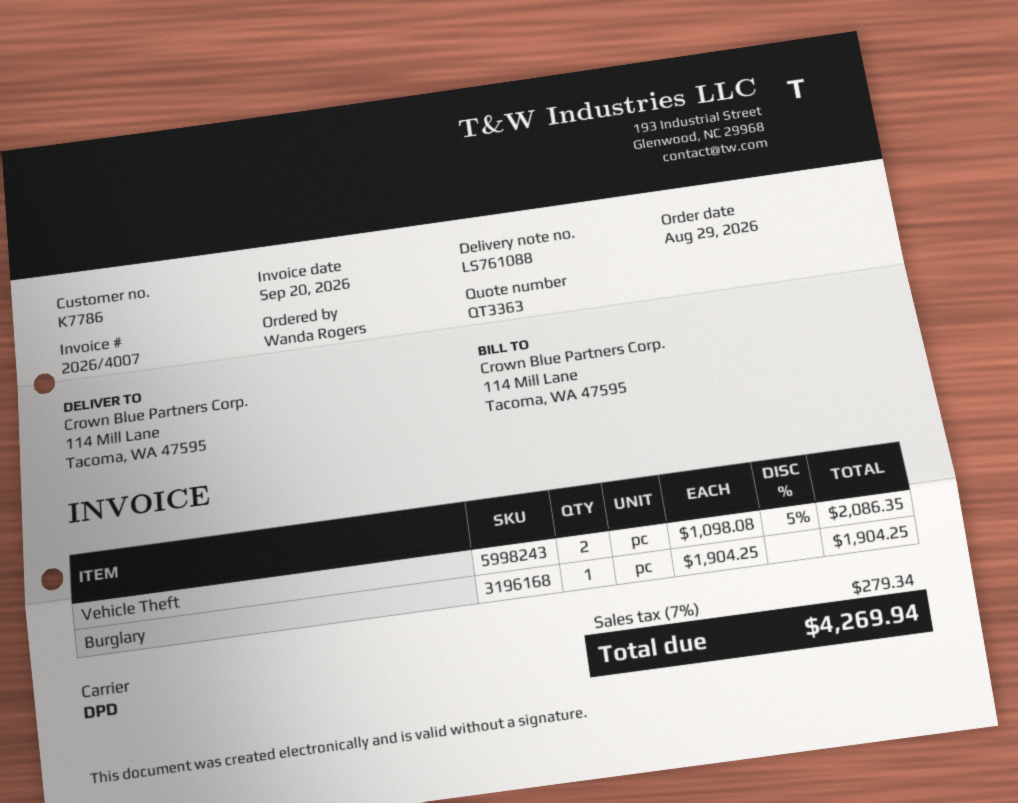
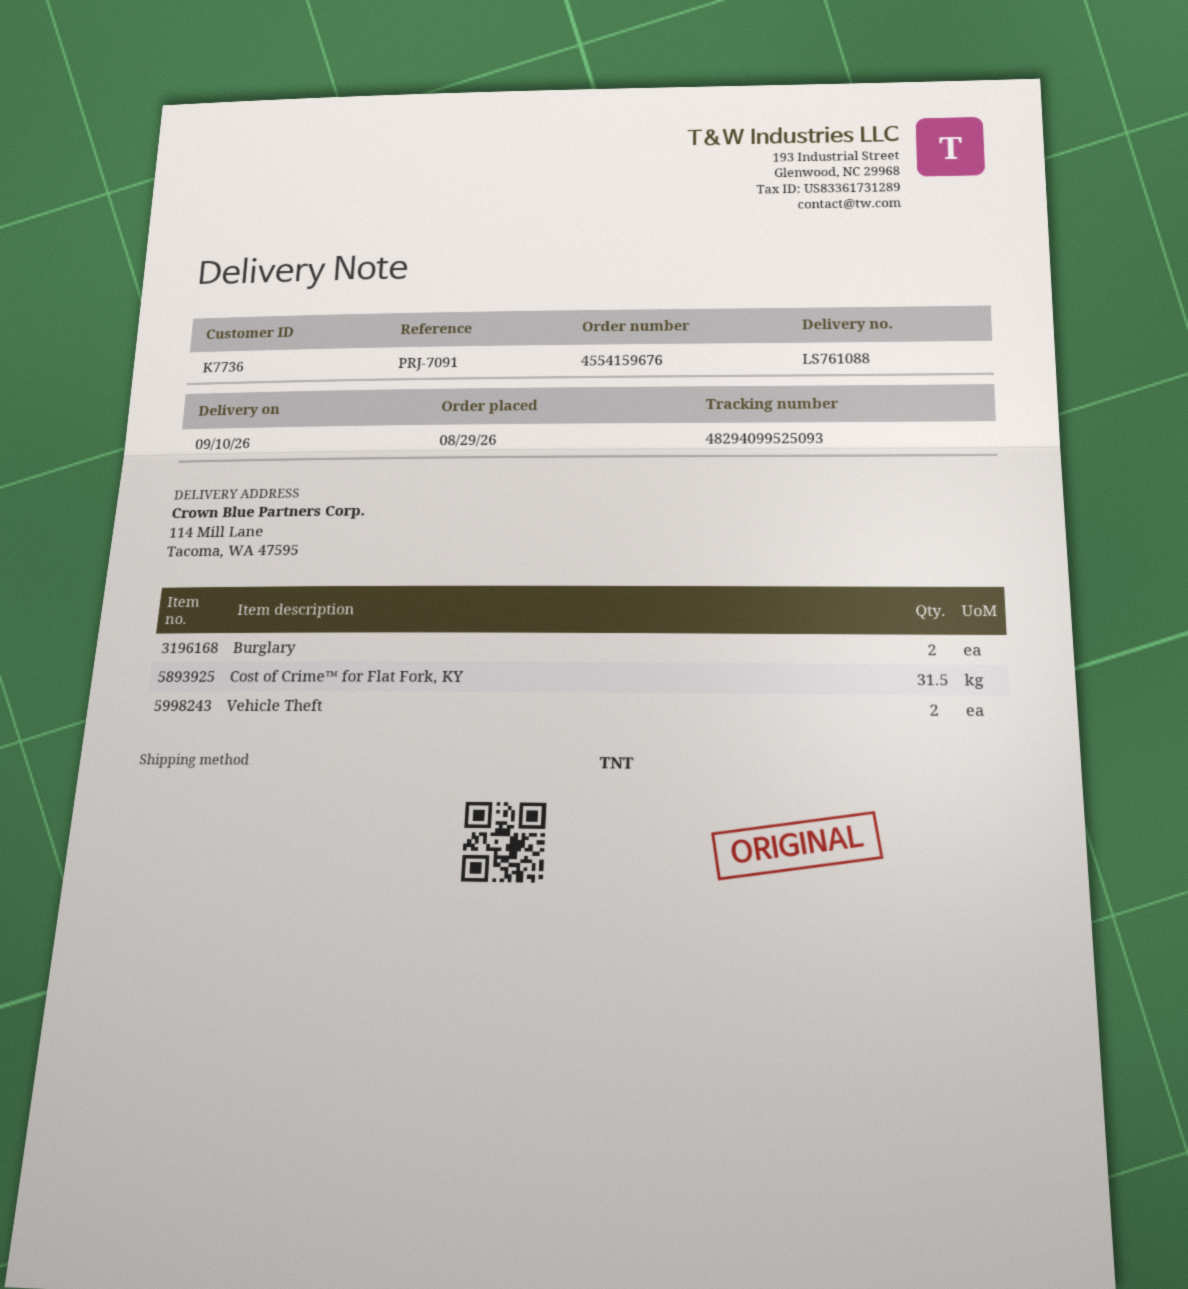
customer number: K7786 -> K7736
shipping method: DPD -> TNT
Burglary: 1 -> 2
Cost of Crime™ for Flat Fork, KY: none -> 31.5

